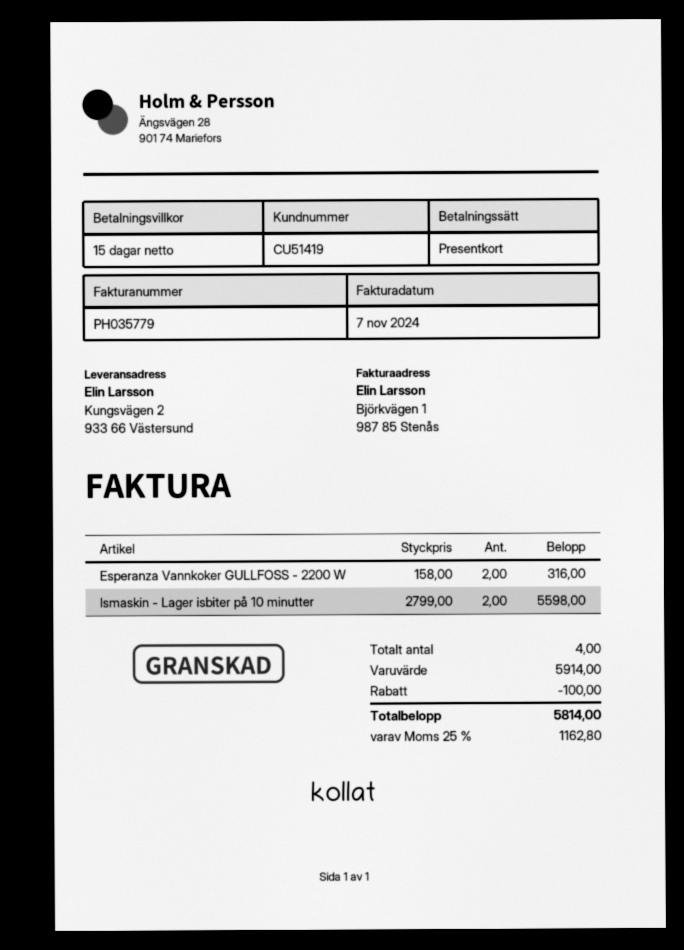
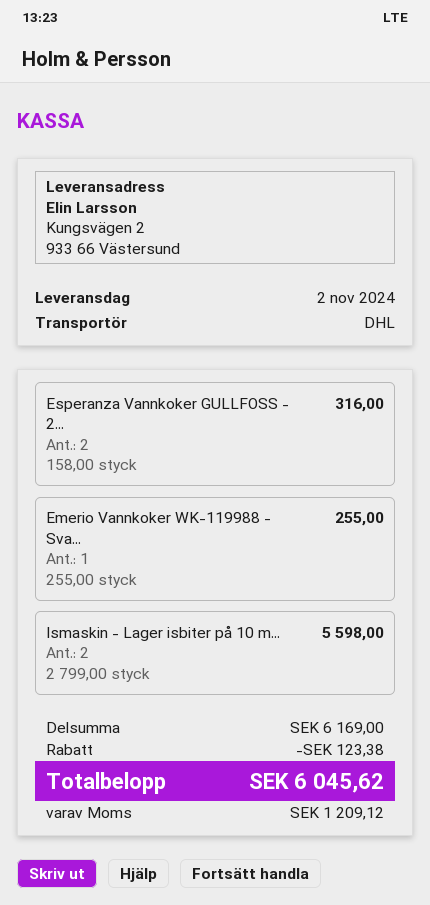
Emerio Vannkoker WK-119988 - Sva...: none -> 1 x 255.00 = 255.00
subtotal: 5914.00 -> 6169.00
discount: 100.00 -> 123.38
tax: 1162.80 -> 1209.12
total: 5814.00 -> 6045.62

